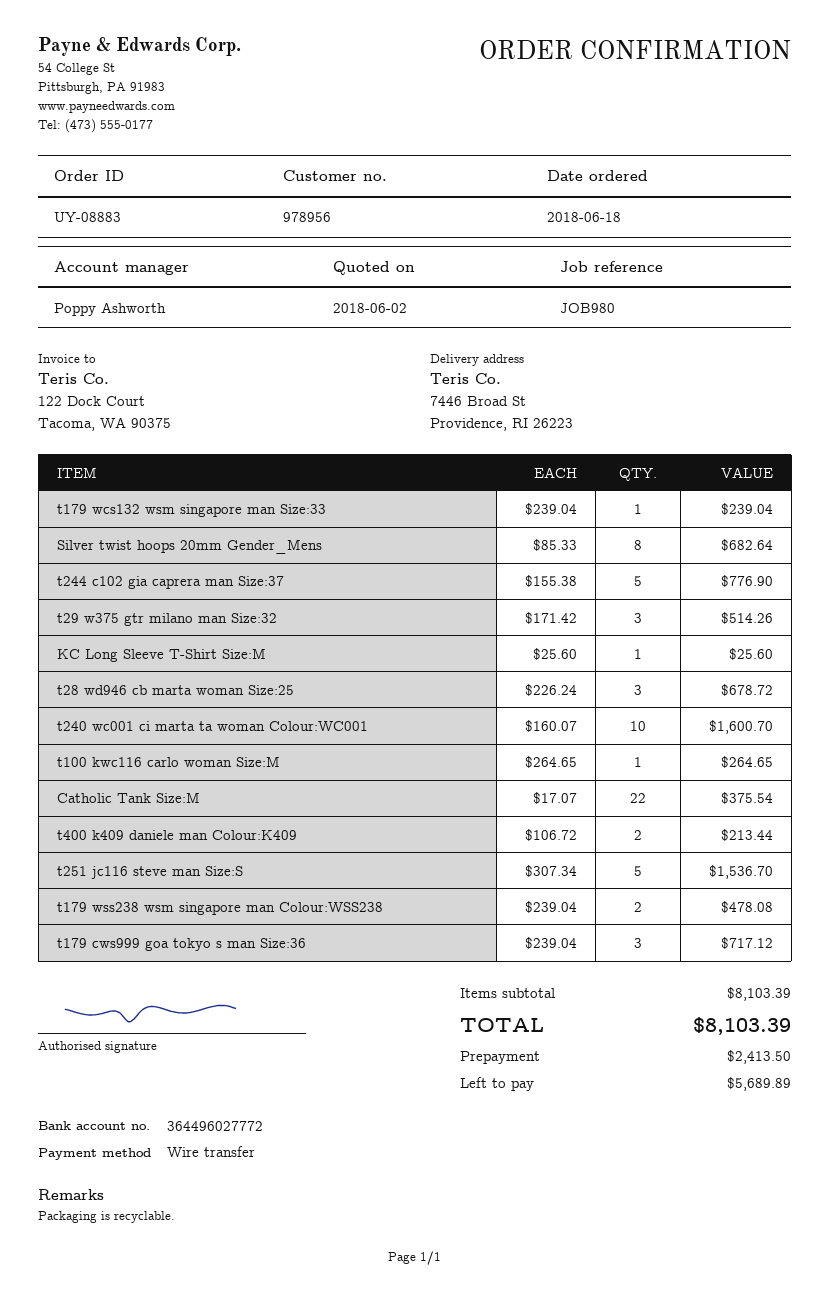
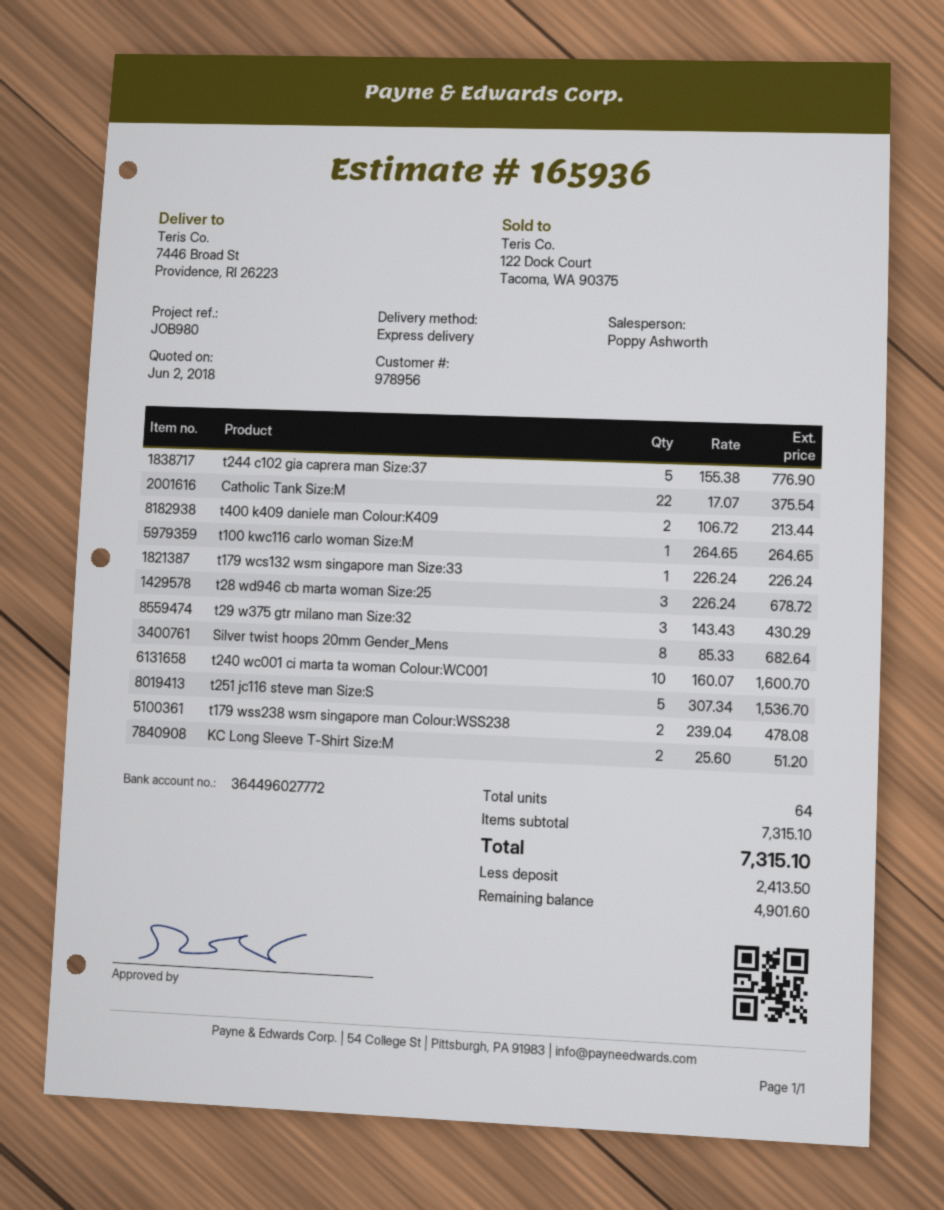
t179 wcs132 wsm singapore man Size:33: 1 x 239.04 = 239.04 -> 1 x 226.24 = 226.24
t29 w375 gtr milano man Size:32: 3 x 171.42 = 514.26 -> 3 x 143.43 = 430.29
KC Long Sleeve T-Shirt Size:M: 1 x 25.60 = 25.60 -> 2 x 25.60 = 51.20
t179 cws999 goa tokyo s man Size:36: 3 x 239.04 = 717.12 -> none
subtotal: 8103.39 -> 7315.10
total: 8103.39 -> 7315.10
balance: 5689.89 -> 4901.60

